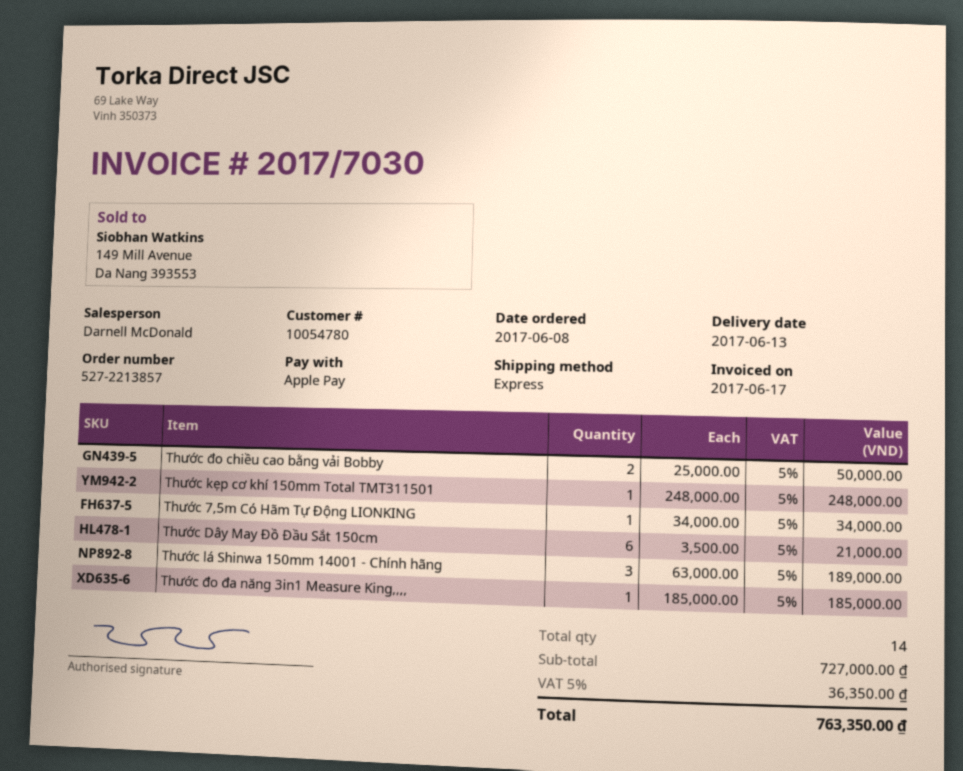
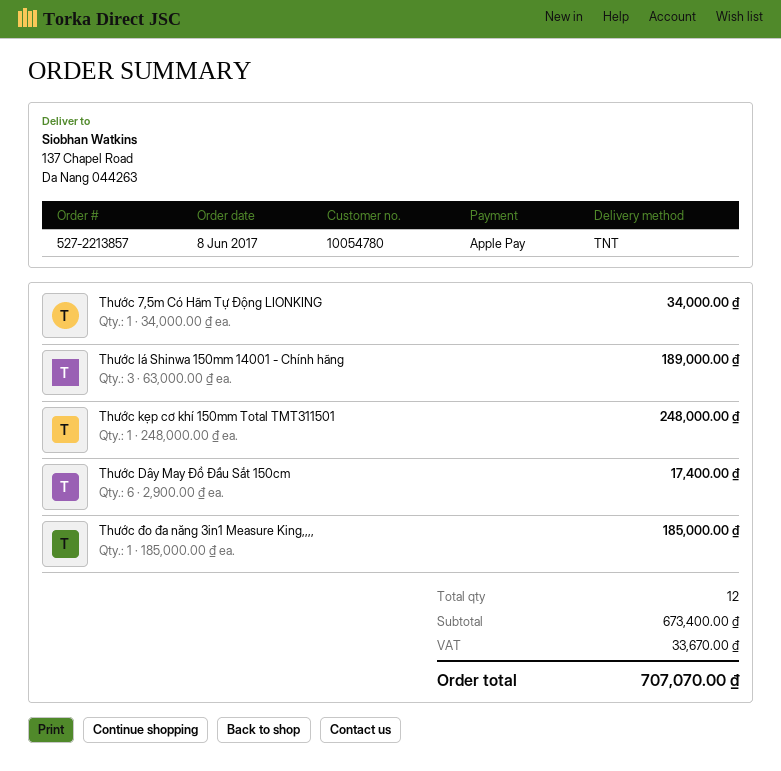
shipping method: express -> TNT
Thước đo chiều cao bằng vải Bobby: 2 x 25000.00 = 50000.00 -> none
Thước Dây May Đồ Đầu Sắt 150cm: 6 x 3500.00 = 21000.00 -> 6 x 2900.00 = 17400.00
total quantity: 14 -> 12
subtotal: 727000.00 -> 673400.00
tax: 36350.00 -> 33670.00
total: 763350.00 -> 707070.00

